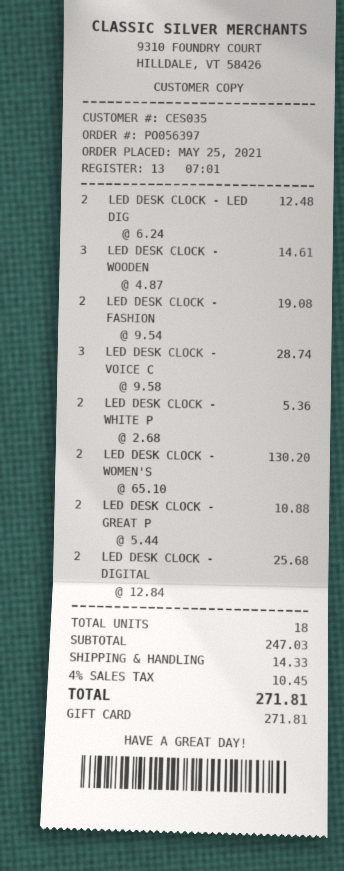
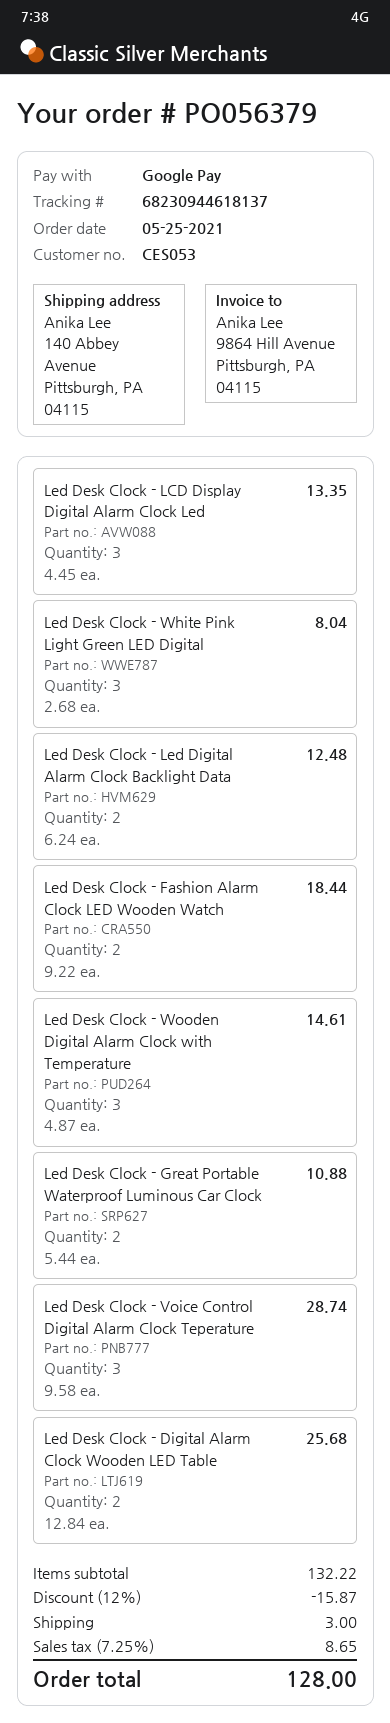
order number: PO056397 -> PO056379
customer number: CES035 -> CES053
payment method: gift card -> Google Pay
LED DESK CLOCK - FASHION: 2 x 9.54 = 19.08 -> 2 x 9.22 = 18.44
LED DESK CLOCK - WHITE P: 2 x 2.68 = 5.36 -> 3 x 2.68 = 8.04
LED DESK CLOCK - WOMEN'S: 2 x 65.10 = 130.20 -> none
Led Desk Clock - LCD Display Digital Alarm Clock Led: none -> 3 x 4.45 = 13.35
subtotal: 247.03 -> 132.22
discount: none -> 12% = 15.87
shipping: 14.33 -> 3.00
tax: 4% = 10.45 -> 7.25% = 8.65
total: 271.81 -> 128.00

